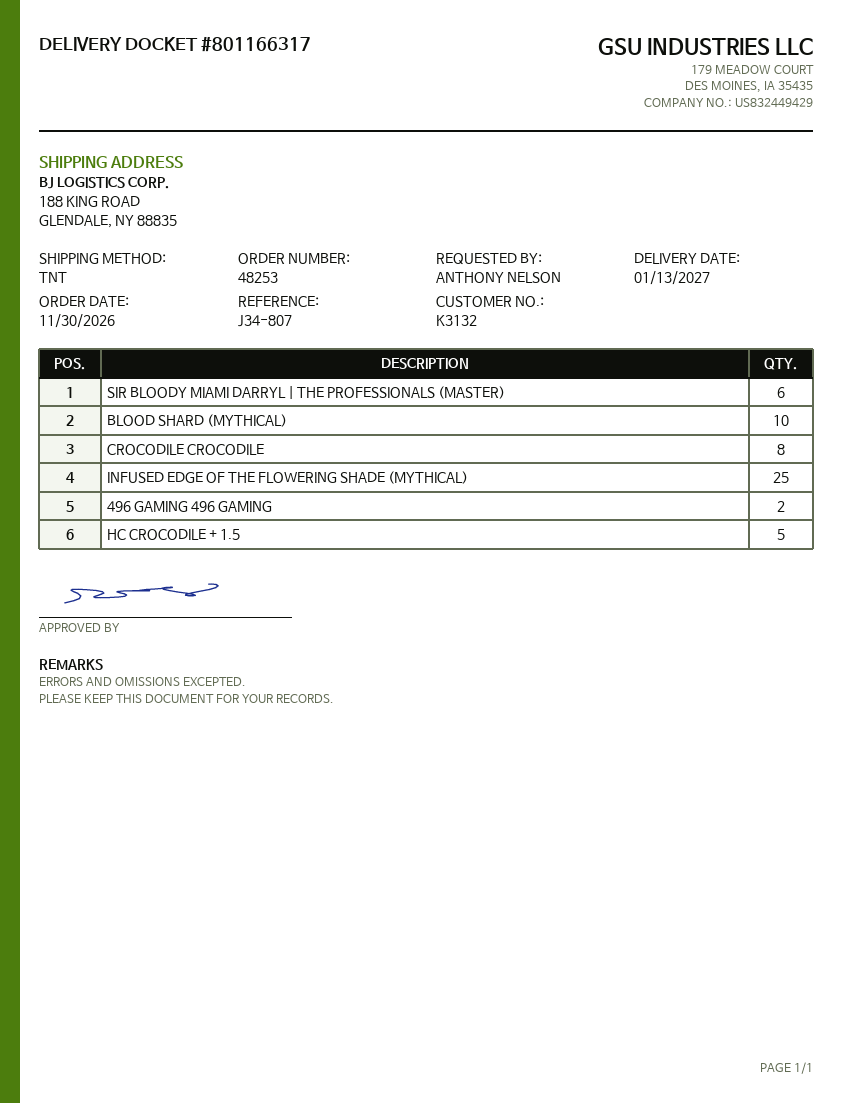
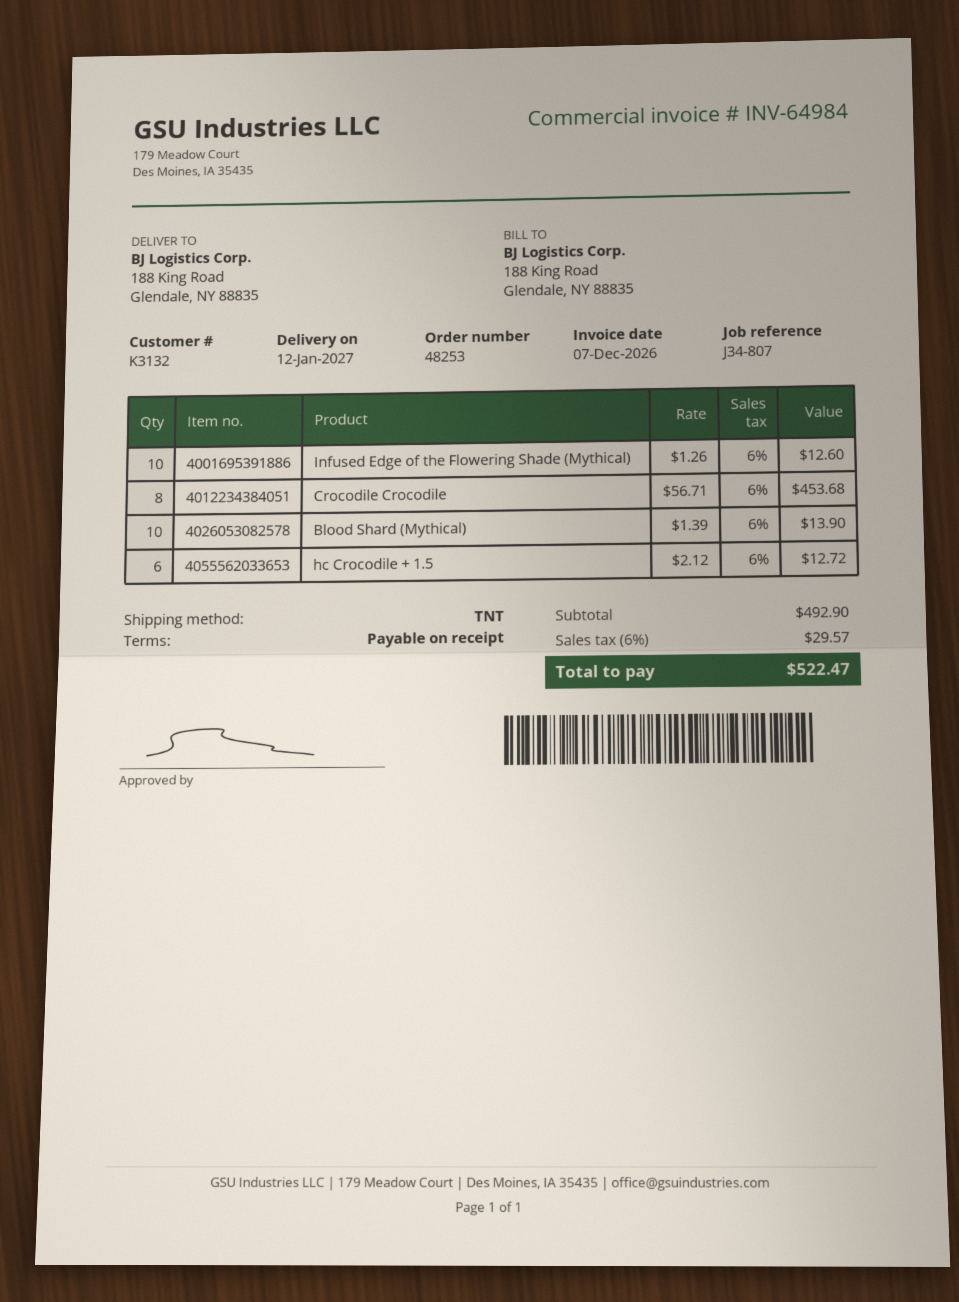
delivery date: 2027-01-13 -> 2027-01-12
SIR BLOODY MIAMI DARRYL | THE PROFESSIONALS (MASTER): 6 -> none
INFUSED EDGE OF THE FLOWERING SHADE (MYTHICAL): 25 -> 10
496 GAMING 496 GAMING: 2 -> none
HC CROCODILE + 1.5: 5 -> 6

